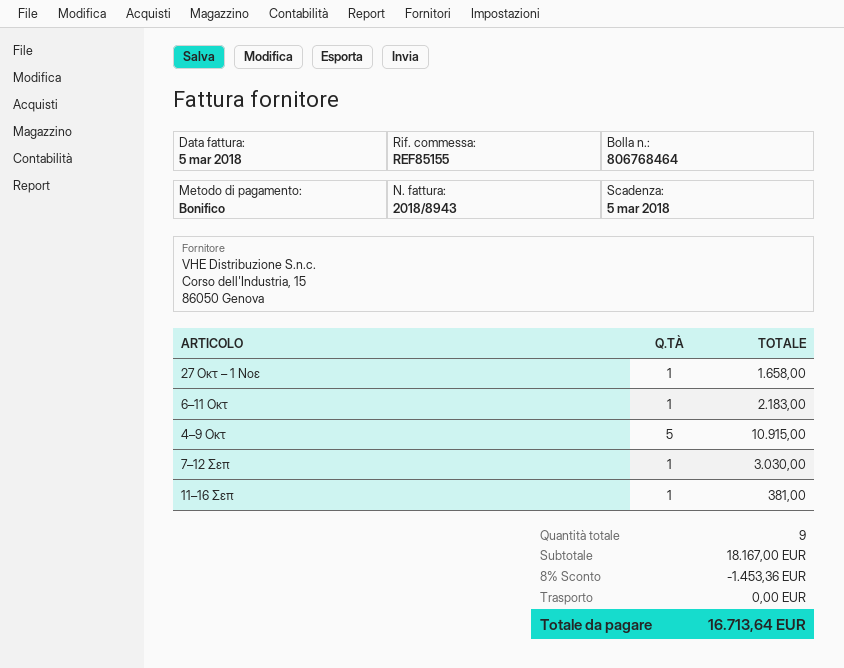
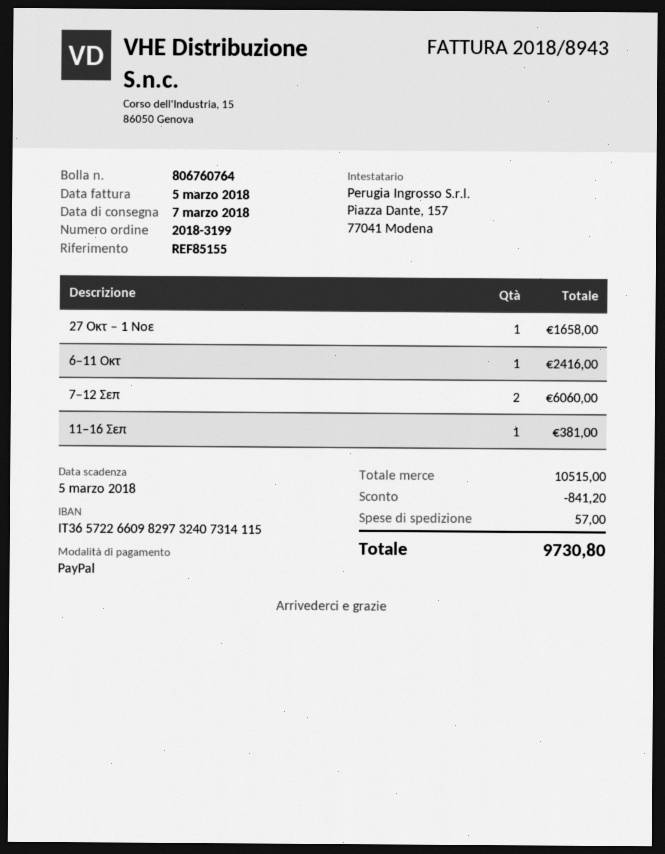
delivery note number: 806768464 -> 806760764
payment method: bank transfer -> PayPal
6–11 Οκτ: 1 for 2183.00 -> 1 for 2416.00
4–9 Οκτ: 5 for 10915.00 -> none
7–12 Σεπ: 1 for 3030.00 -> 2 for 6060.00
subtotal: 18167.00 -> 10515.00
discount: 1453.36 -> 841.20
shipping: 0.00 -> 57.00
total: 16713.64 -> 9730.80

